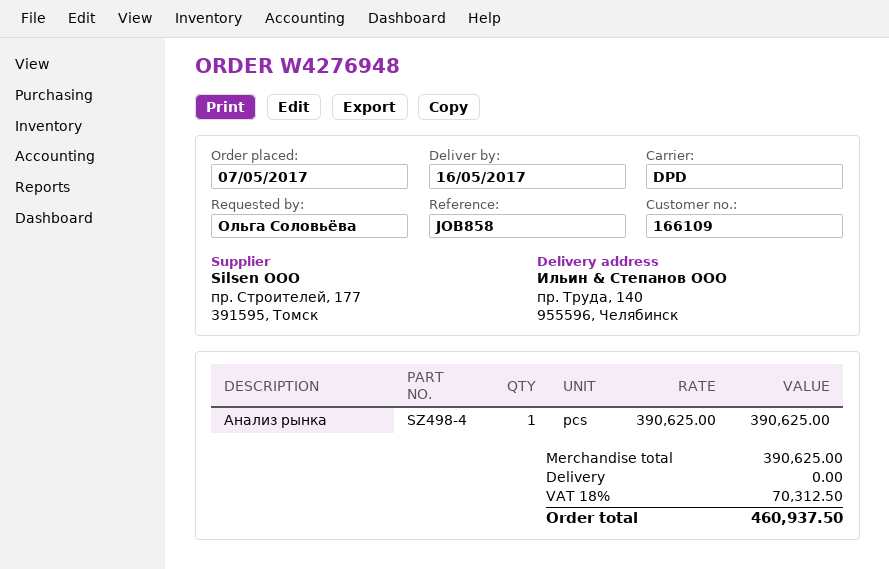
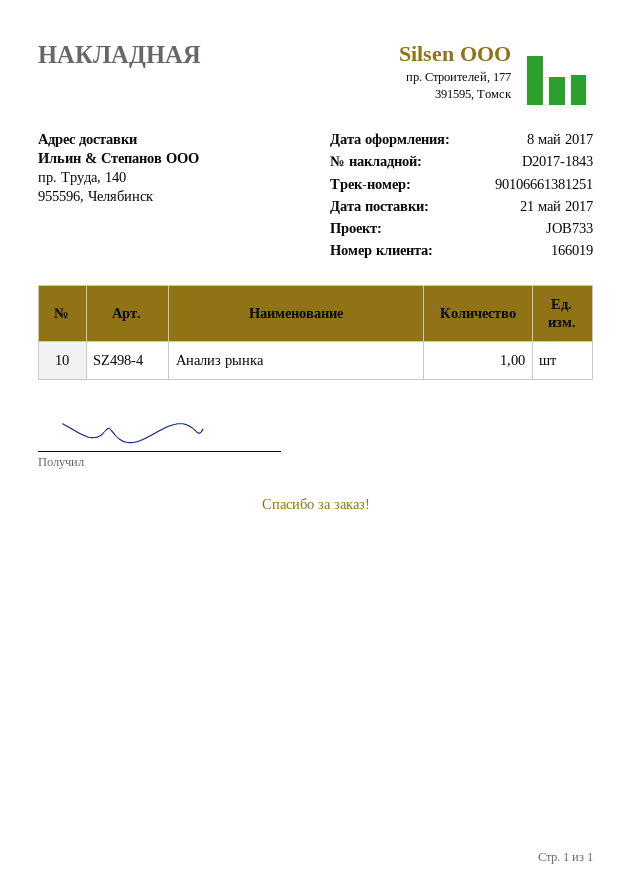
order date: 2017-05-07 -> 2017-05-08
delivery date: 2017-05-16 -> 2017-05-21
customer number: 166109 -> 166019
reference: JOB858 -> JOB733

